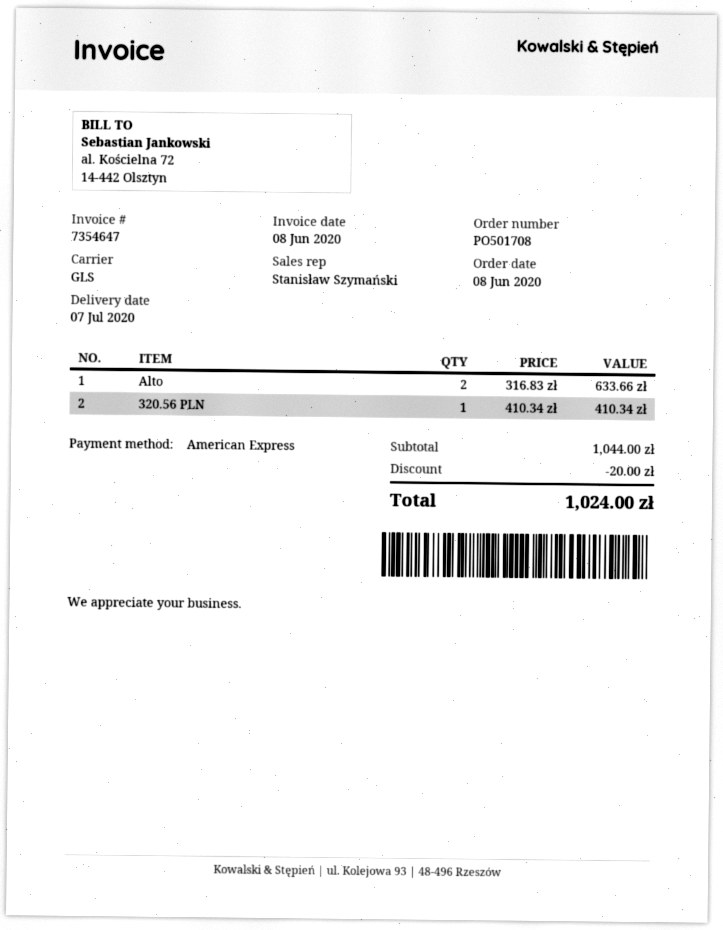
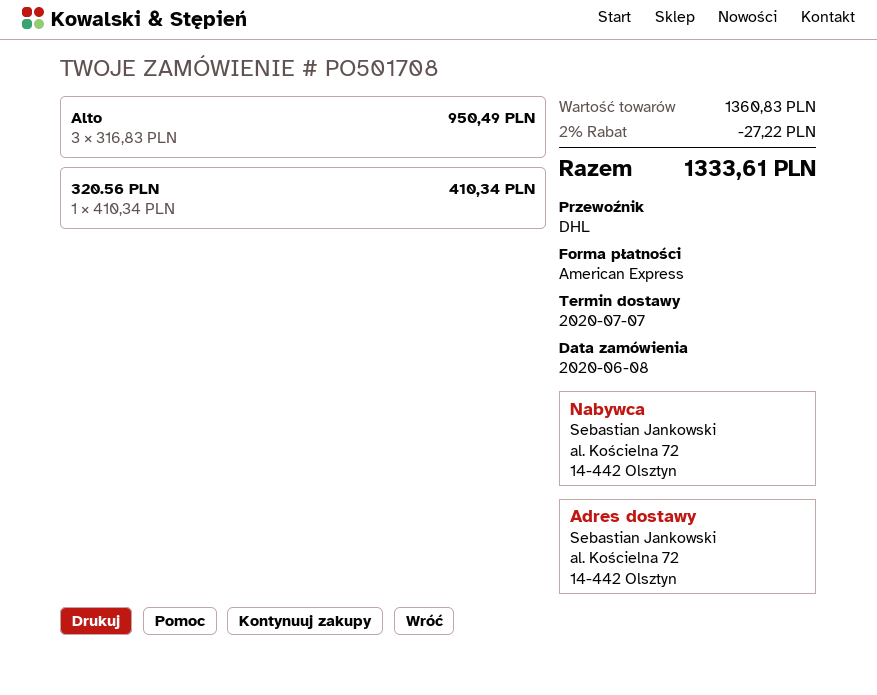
shipping method: GLS -> DHL
Alto: 2 x 316.83 = 633.66 -> 3 x 316.83 = 950.49
subtotal: 1044.00 -> 1360.83
discount: 20.00 -> 27.22
total: 1024.00 -> 1333.61

